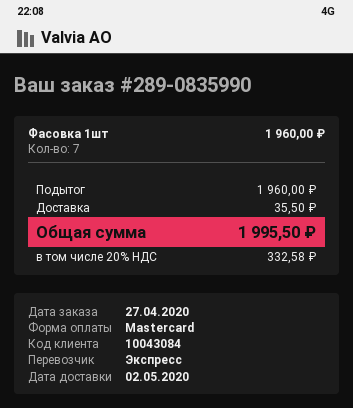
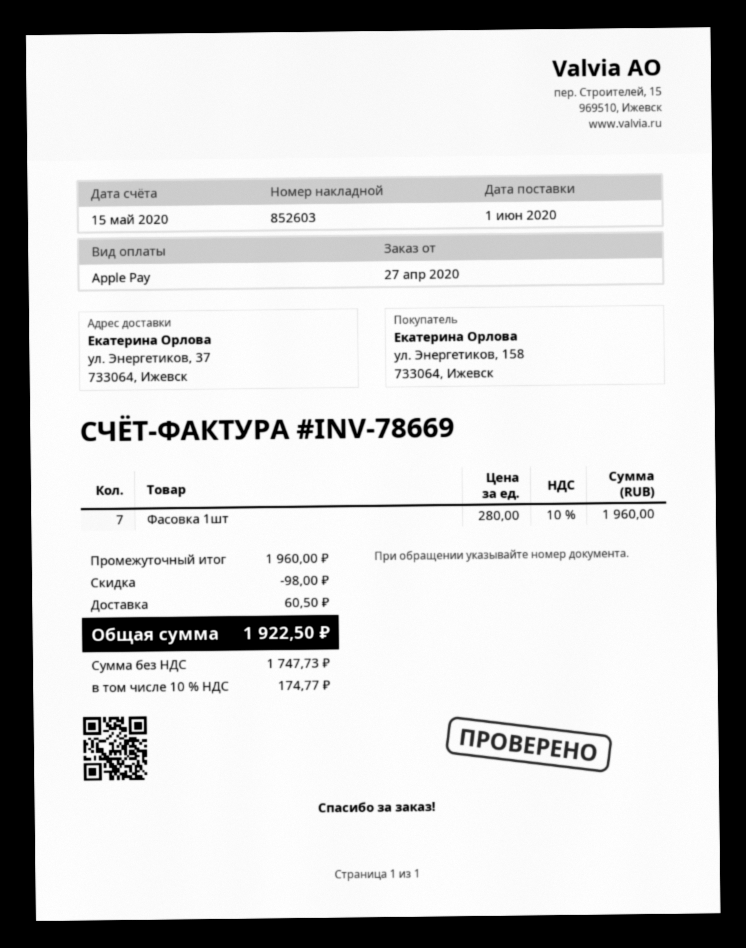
delivery date: 2020-05-02 -> 2020-06-01
payment method: Mastercard -> Apple Pay
discount: none -> 98.00
shipping: 35.50 -> 60.50
tax: 20% = 332.58 -> 10% = 174.77
total: 1995.50 -> 1922.50

